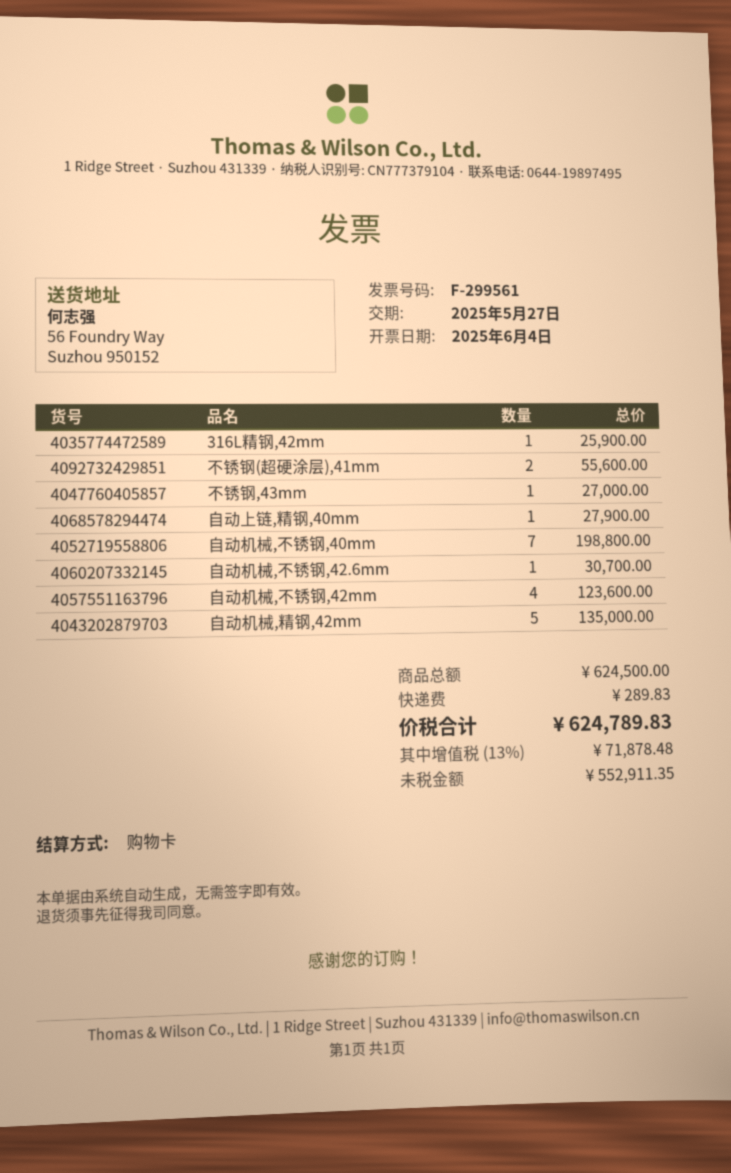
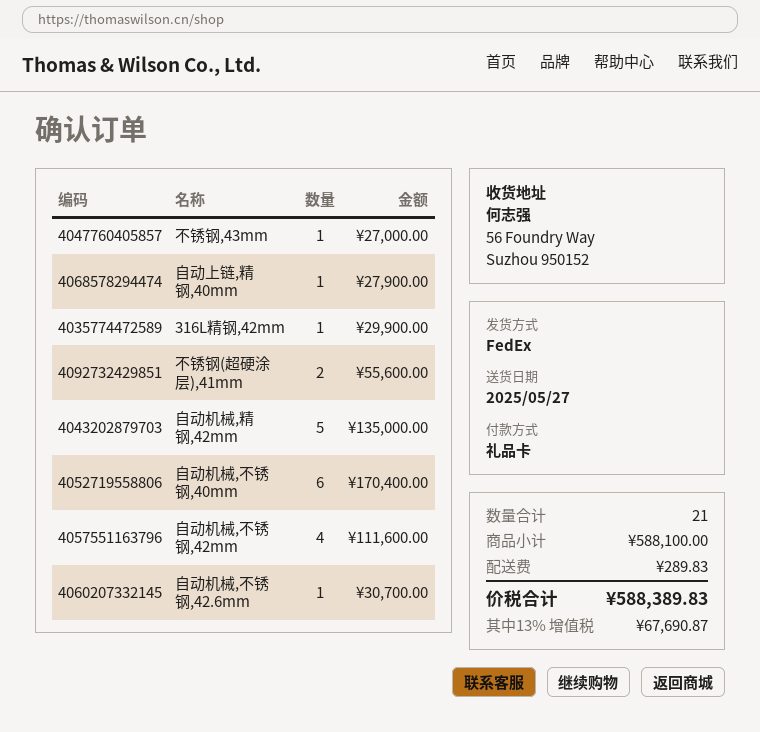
316L精钢,42mm: 1 for 25900.00 -> 1 for 29900.00
自动机械,不锈钢,40mm: 7 for 198800.00 -> 6 for 170400.00
自动机械,不锈钢,42mm: 4 for 123600.00 -> 4 for 111600.00
subtotal: 624500.00 -> 588100.00
tax: 13% = 71878.48 -> 13% = 67690.87
total: 624789.83 -> 588389.83

